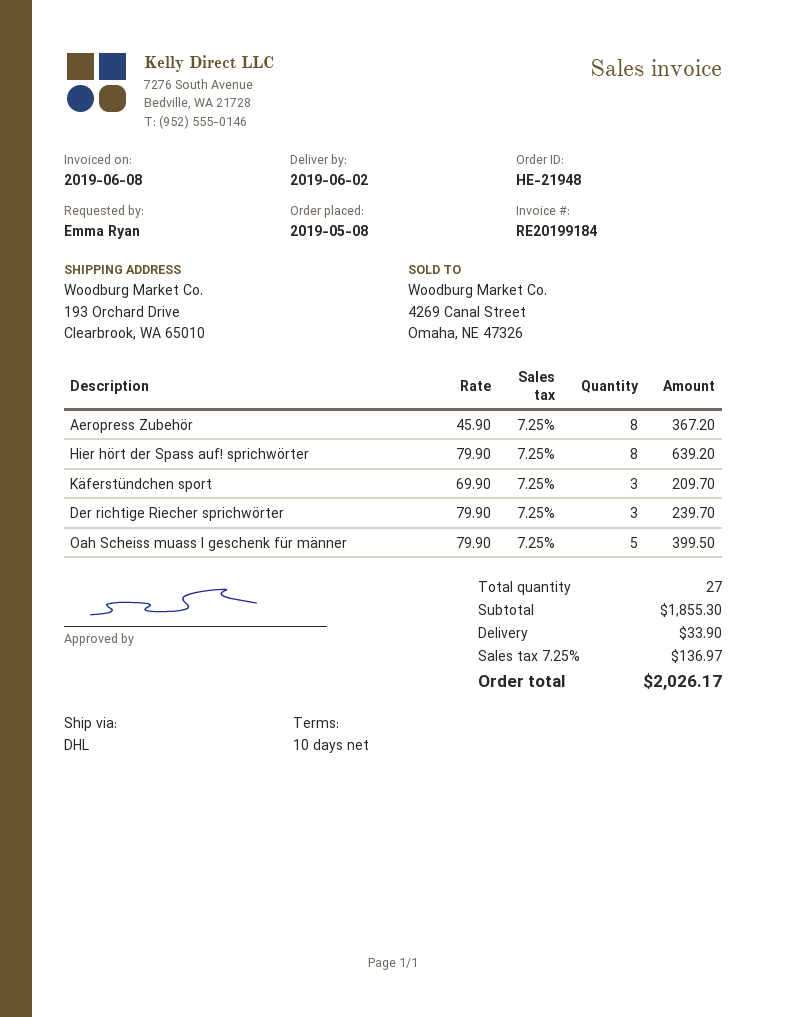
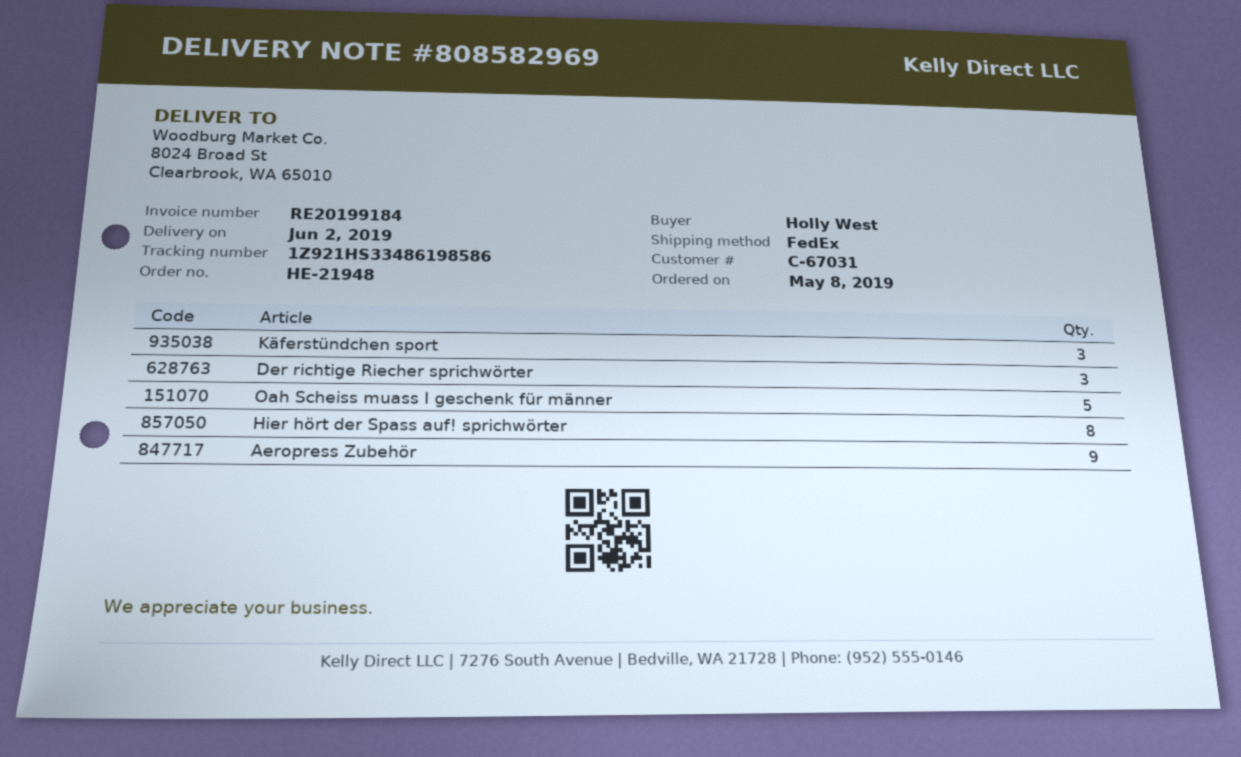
ordered by: Emma Ryan -> Holly West
shipping method: DHL -> FedEx
ship to: 193 Orchard Drive, Clearbrook, WA 65010 -> 8024 Broad St, Clearbrook, WA 65010
Aeropress Zubehör: 8 -> 9

